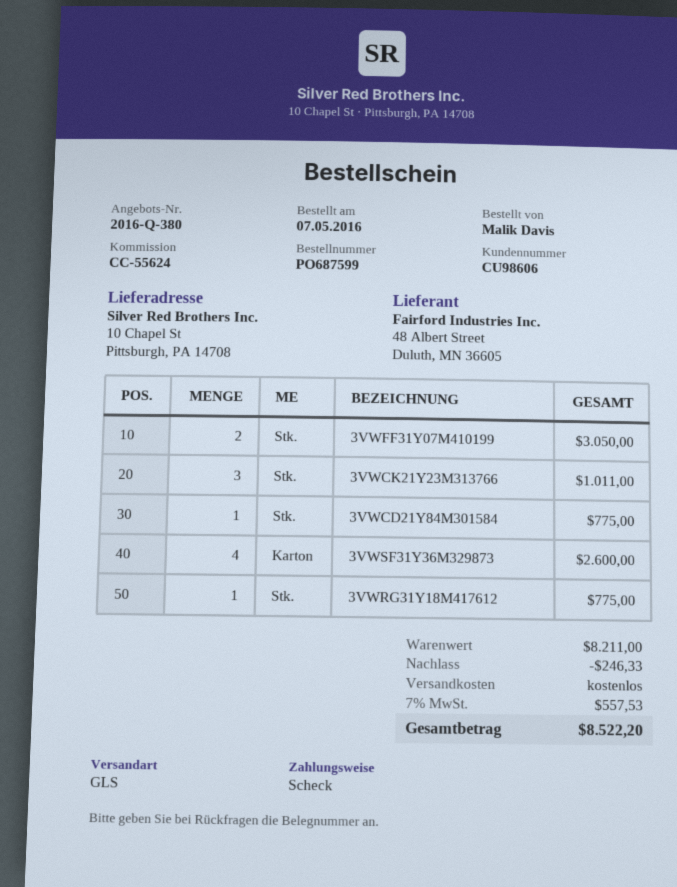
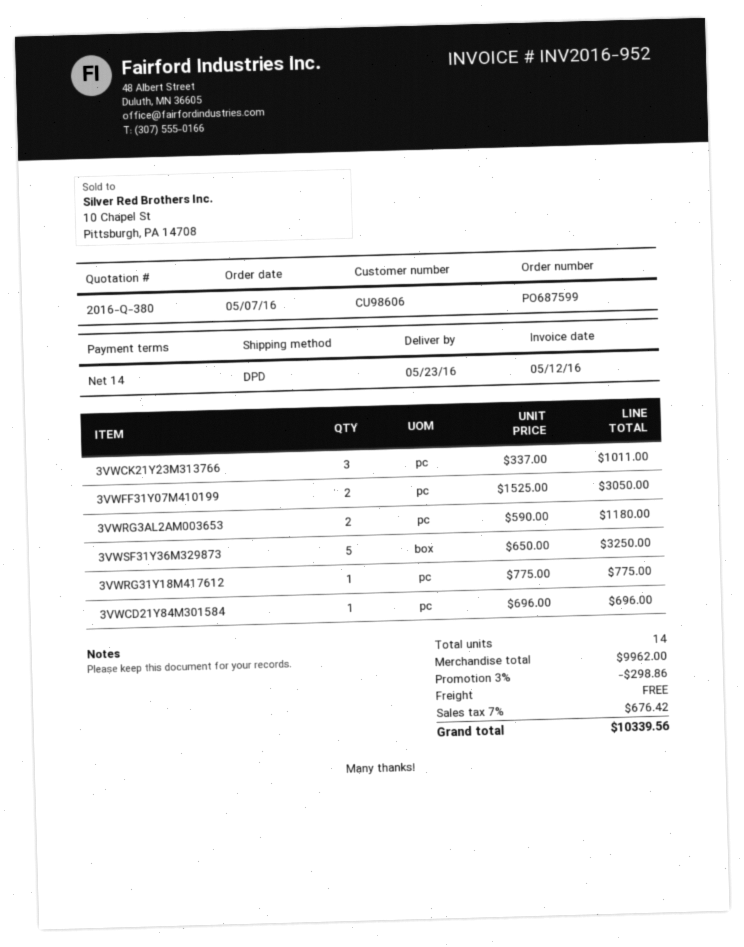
shipping method: GLS -> DPD
3VWCD21Y84M301584: 1 for 775.00 -> 1 for 696.00
3VWSF31Y36M329873: 4 for 2600.00 -> 5 for 3250.00
3VWRG3AL2AM003653: none -> 2 for 1180.00
subtotal: 8211.00 -> 9962.00
discount: 246.33 -> 298.86
tax: 7% = 557.53 -> 7% = 676.42
total: 8522.20 -> 10339.56

